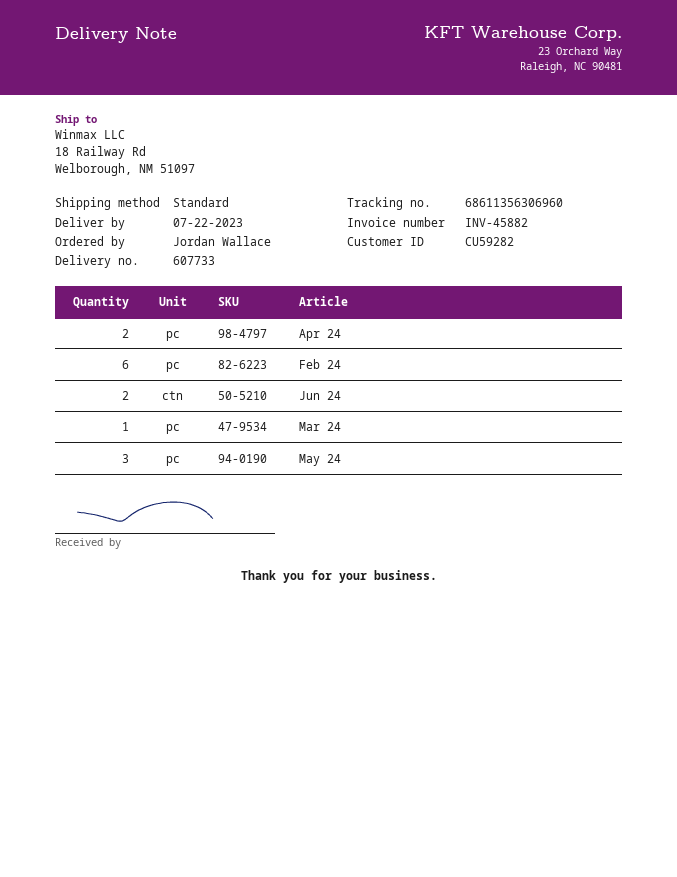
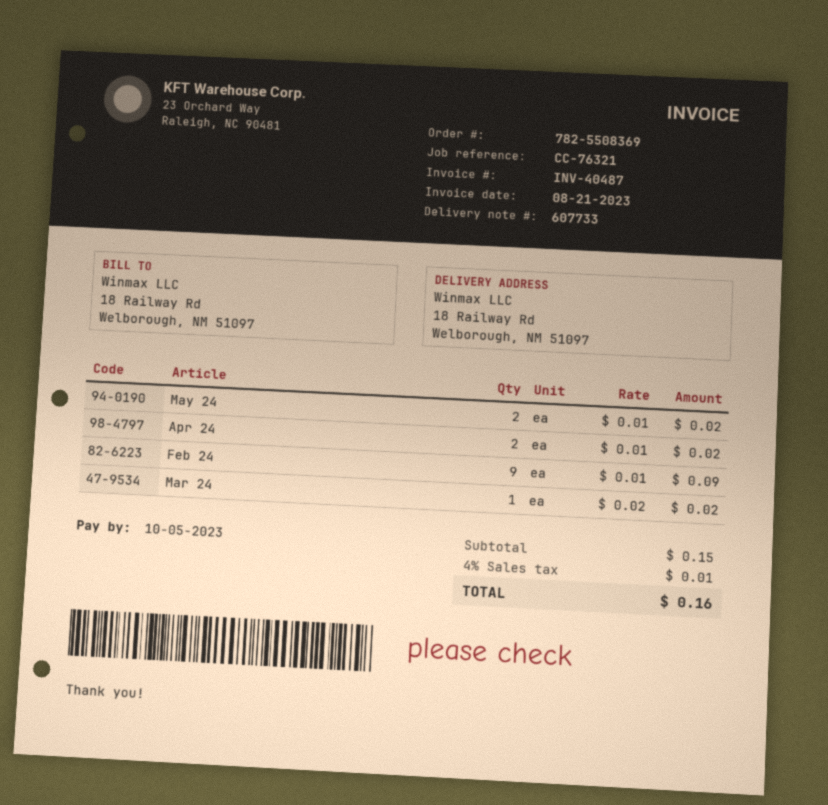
invoice number: INV-45882 -> INV-40487
Feb 24: 6 -> 9
Jun 24: 2 -> none
May 24: 3 -> 2

